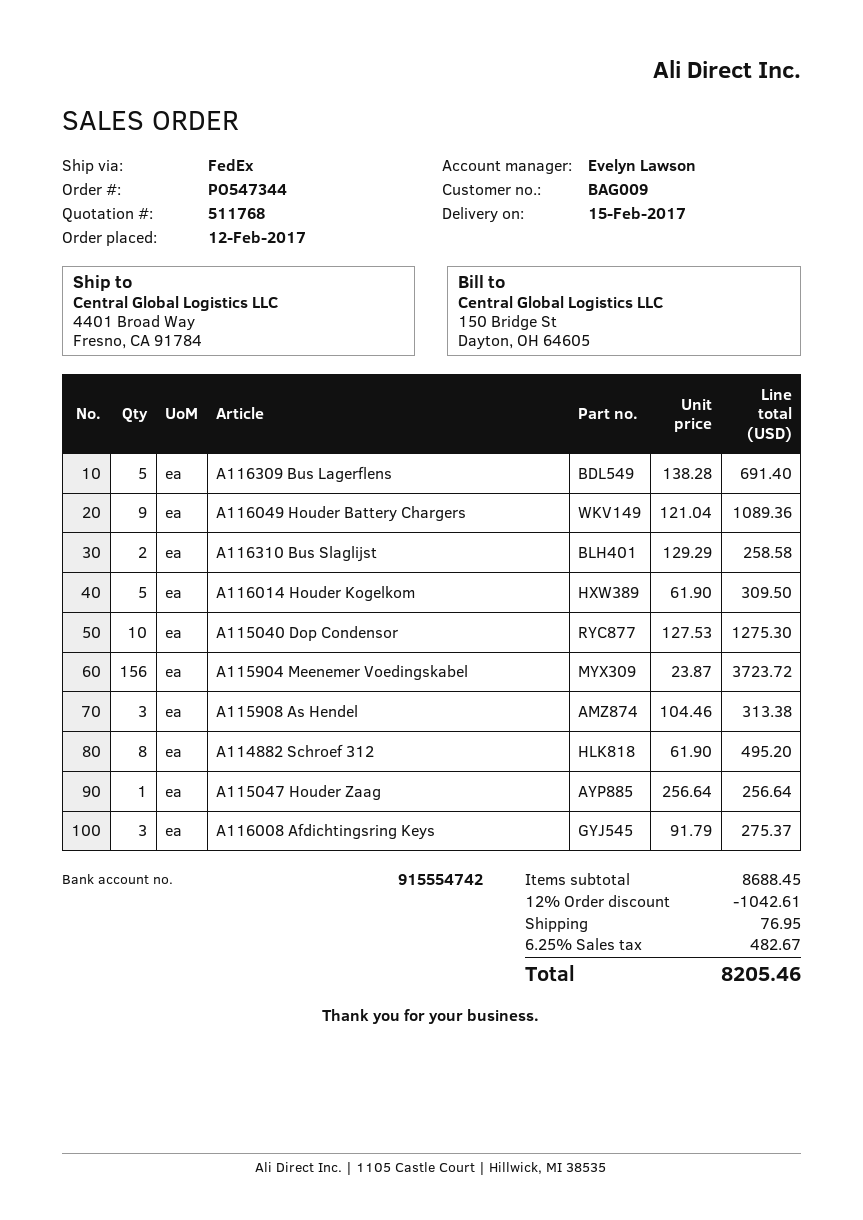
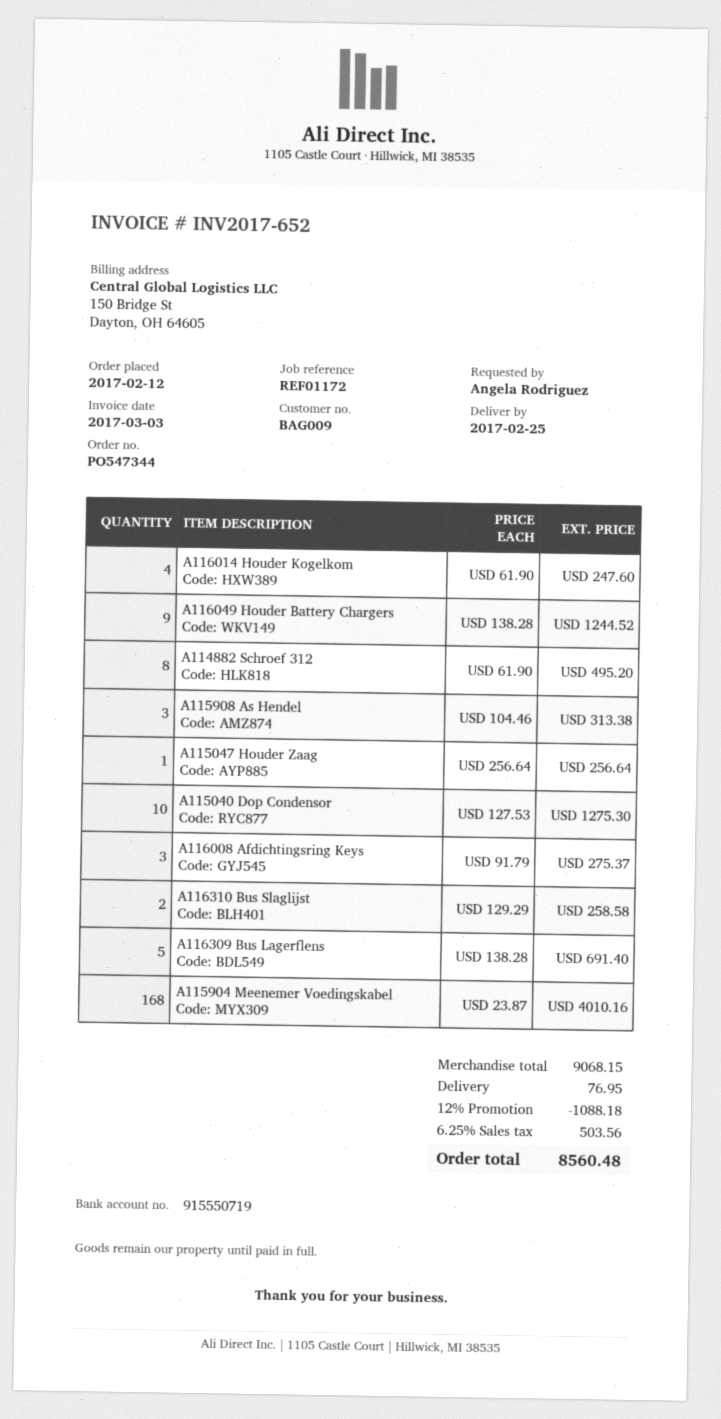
delivery date: 2017-02-15 -> 2017-02-25
bank account: 915554742 -> 915550719
A116049 Houder Battery Chargers: 9 x 121.04 = 1089.36 -> 9 x 138.28 = 1244.52
A116014 Houder Kogelkom: 5 x 61.90 = 309.50 -> 4 x 61.90 = 247.60
A115904 Meenemer Voedingskabel: 156 x 23.87 = 3723.72 -> 168 x 23.87 = 4010.16
subtotal: 8688.45 -> 9068.15
discount: 12% = 1042.61 -> 12% = 1088.18
tax: 6.25% = 482.67 -> 6.25% = 503.56
total: 8205.46 -> 8560.48

